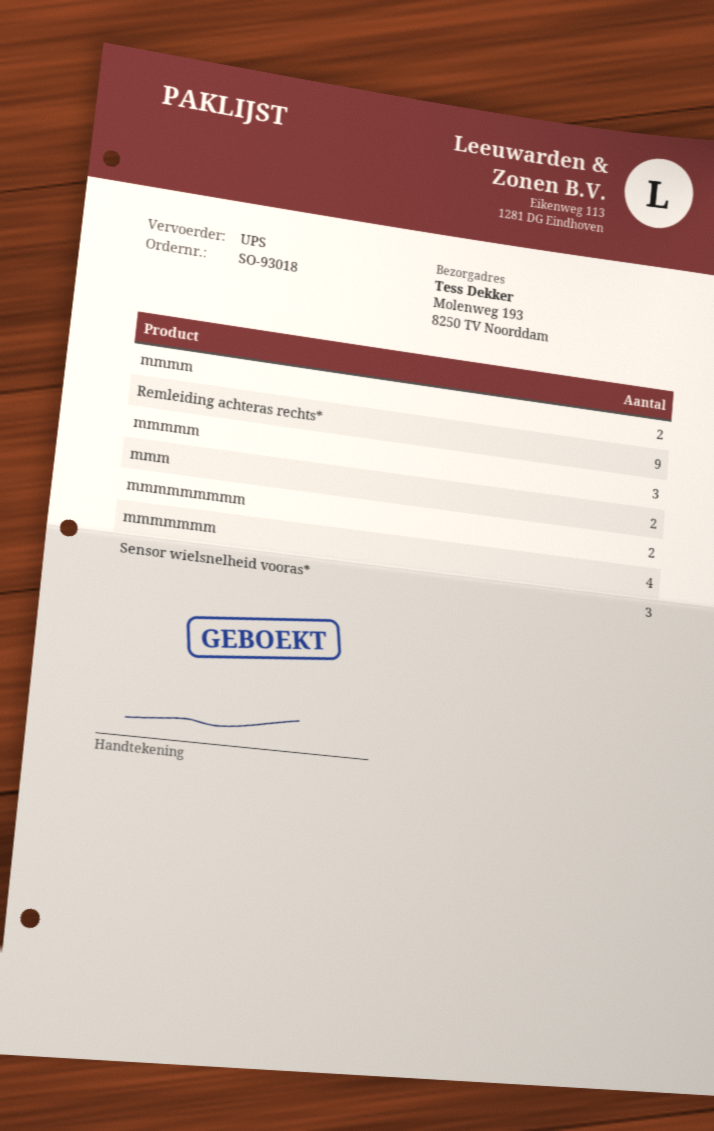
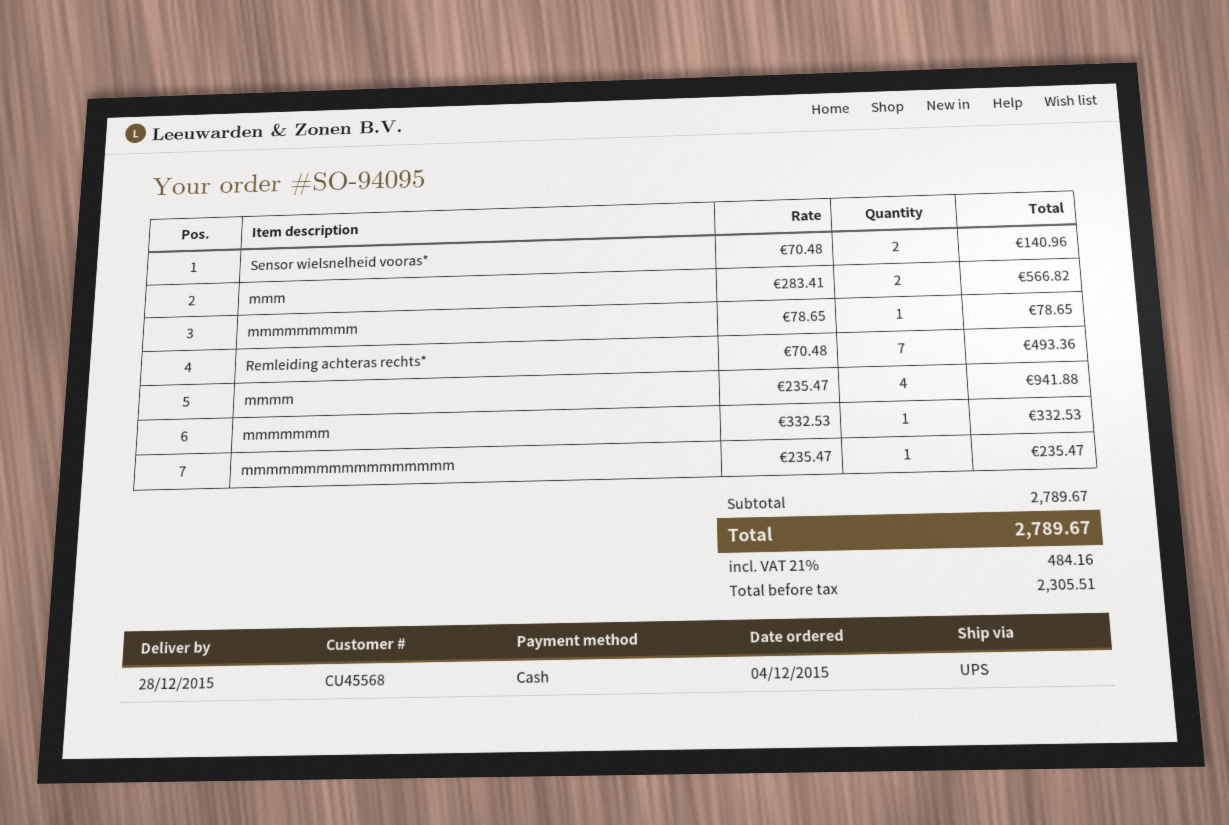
order number: SO-93018 -> SO-94095
mmmm: 2 -> 4
Remleiding achteras rechts*: 9 -> 7
mmmmm: 3 -> none
mmmmmmmmm: 2 -> 1
mmmmmmm: 4 -> 1
Sensor wielsnelheid vooras*: 3 -> 2
mmmmmmmmmmmmmmmmm: none -> 1

